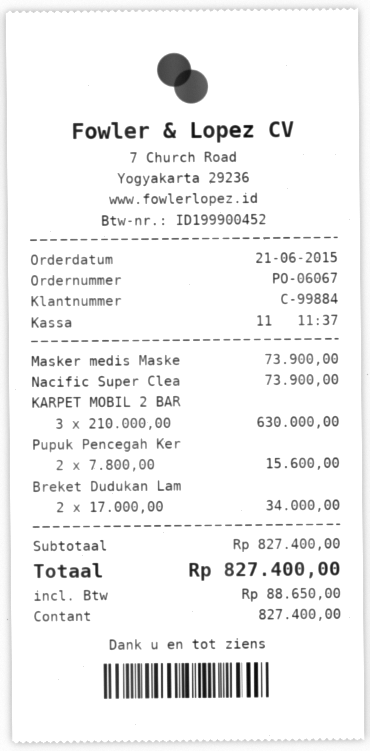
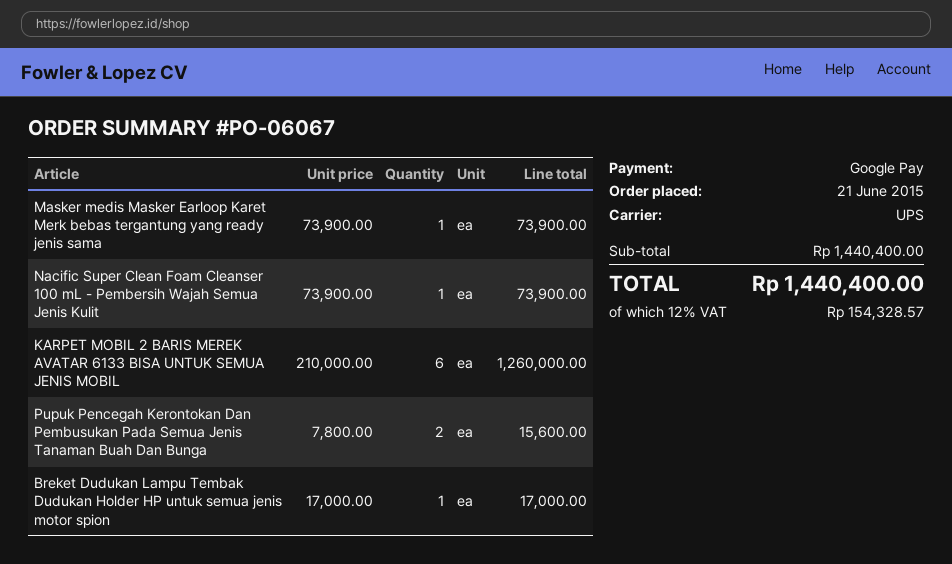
payment method: cash -> Google Pay
KARPET MOBIL 2 BAR: 3 x 210000.00 = 630000.00 -> 6 x 210000.00 = 1260000.00
Breket Dudukan Lam: 2 x 17000.00 = 34000.00 -> 1 x 17000.00 = 17000.00
subtotal: 827400.00 -> 1440400.00
tax: 88650.00 -> 154328.57
total: 827400.00 -> 1440400.00

